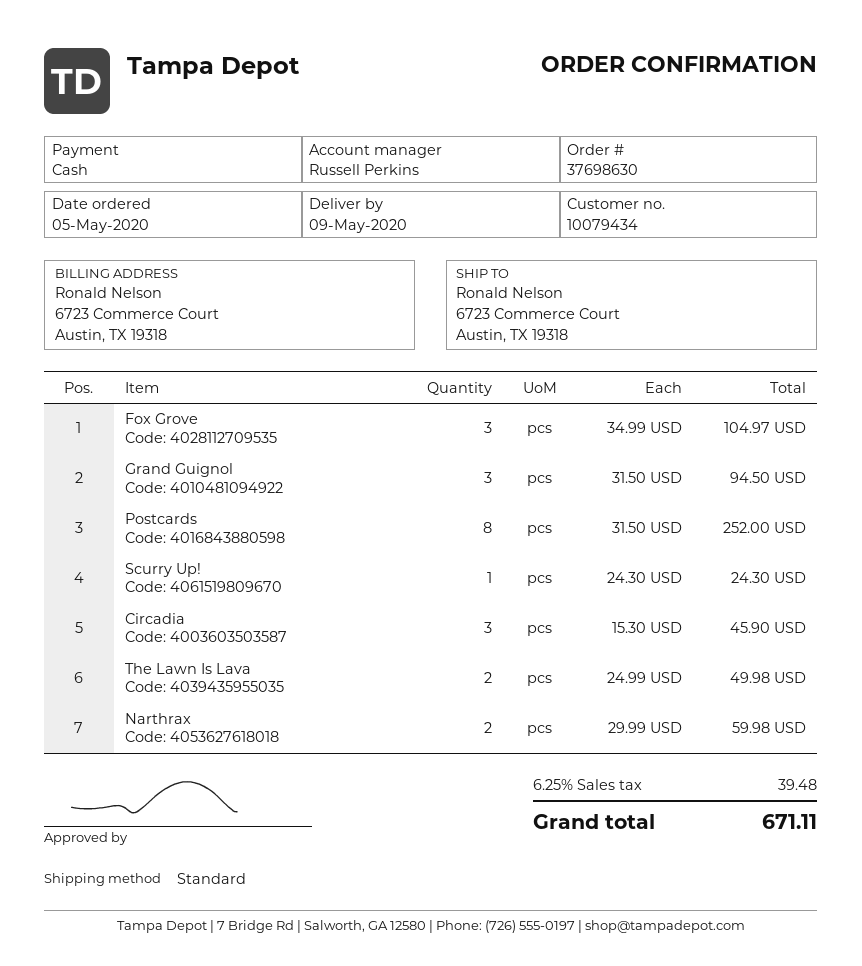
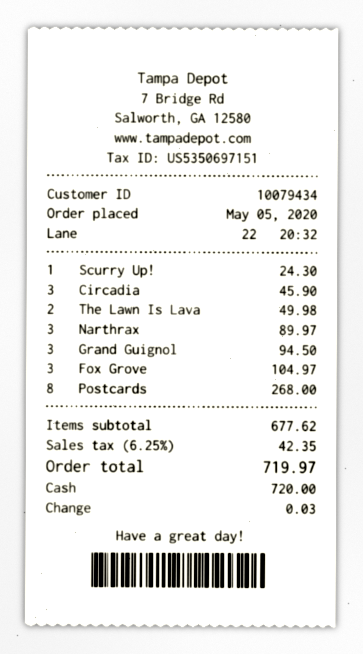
Postcards: 8 for 252.00 -> 8 for 268.00
Narthrax: 2 for 59.98 -> 3 for 89.97
tax: 6.25% = 39.48 -> 6.25% = 42.35
total: 671.11 -> 719.97

